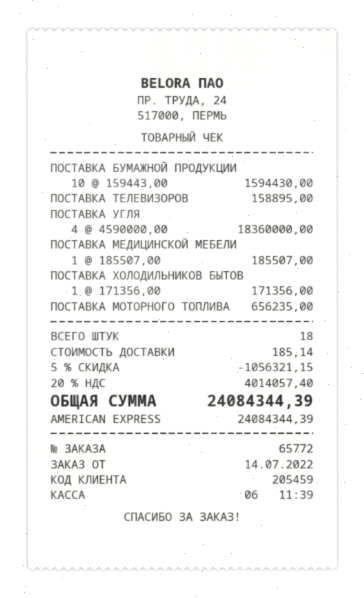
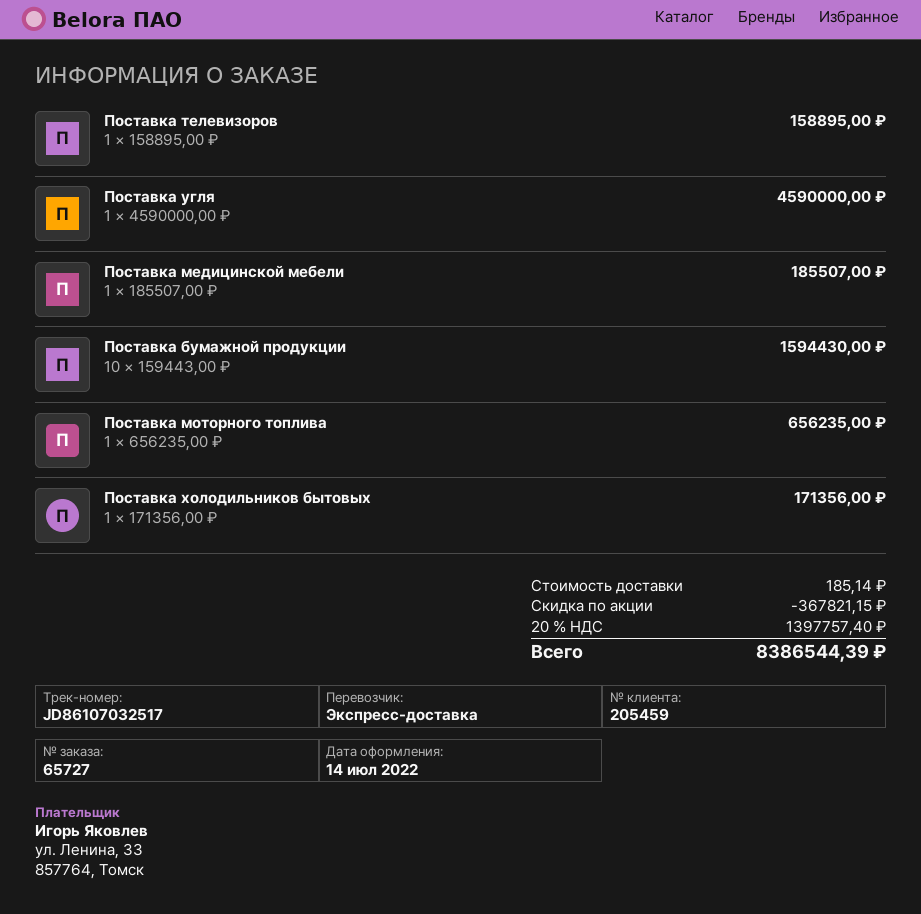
order number: 65772 -> 65727
ПОСТАВКА УГЛЯ: 4 x 4590000.00 = 18360000.00 -> 1 x 4590000.00 = 4590000.00
discount: 1056321.15 -> 367821.15
tax: 20% = 4014057.40 -> 20% = 1397757.40
total: 24084344.39 -> 8386544.39

